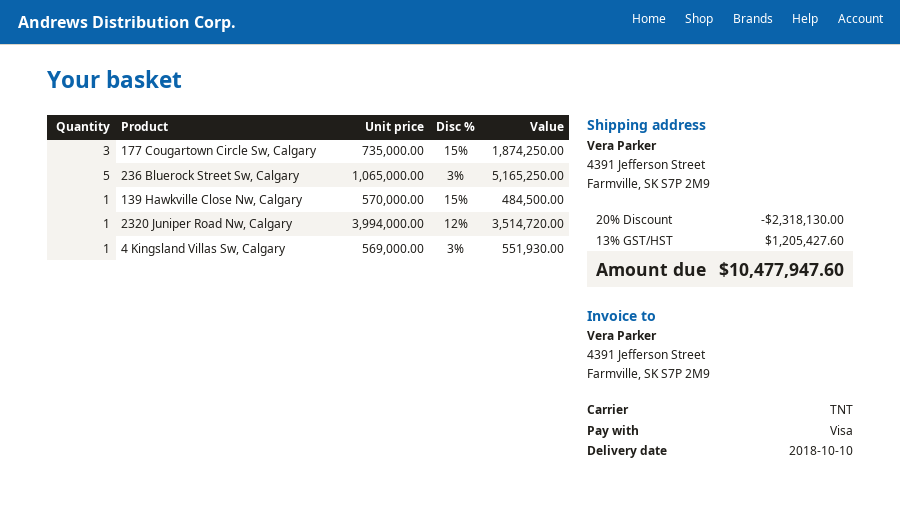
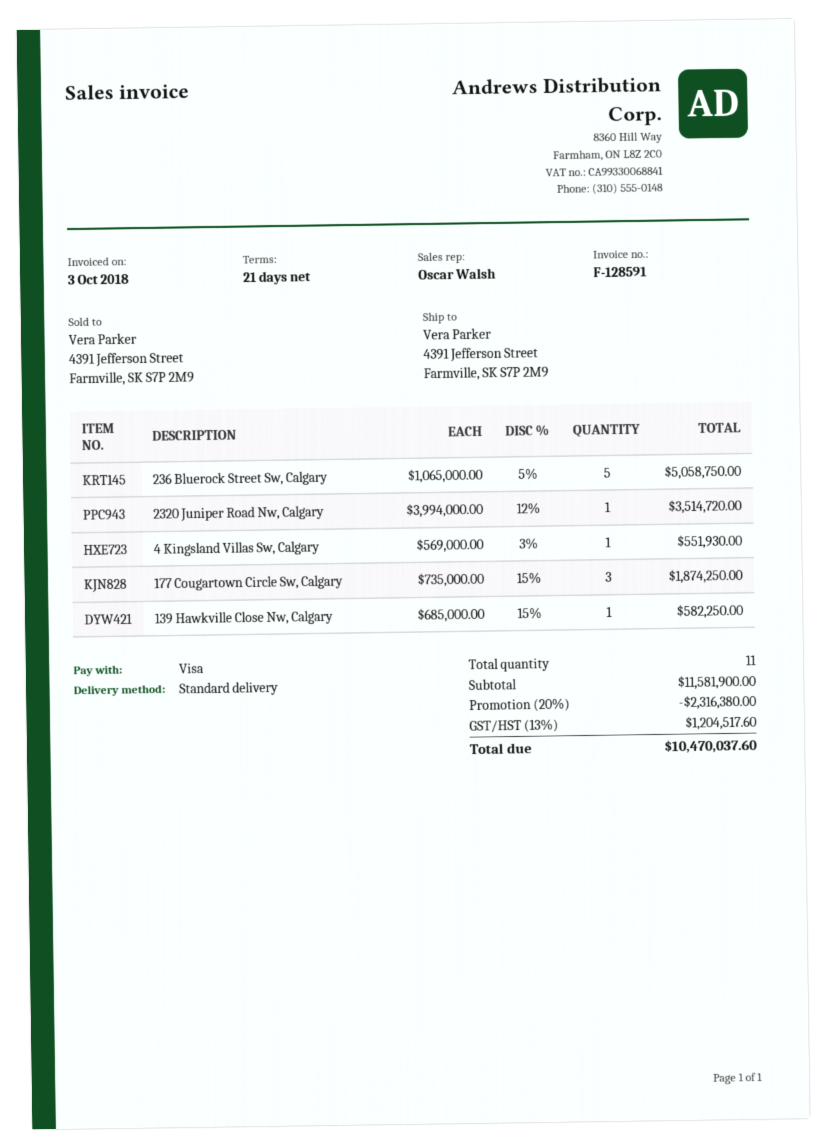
shipping method: TNT -> standard
236 Bluerock Street Sw, Calgary: 5 x 1065000.00 - 3% = 5165250.00 -> 5 x 1065000.00 - 5% = 5058750.00
139 Hawkville Close Nw, Calgary: 1 x 570000.00 - 15% = 484500.00 -> 1 x 685000.00 - 15% = 582250.00
discount: 20% = 2318130.00 -> 20% = 2316380.00
tax: 13% = 1205427.60 -> 13% = 1204517.60
total: 10477947.60 -> 10470037.60

